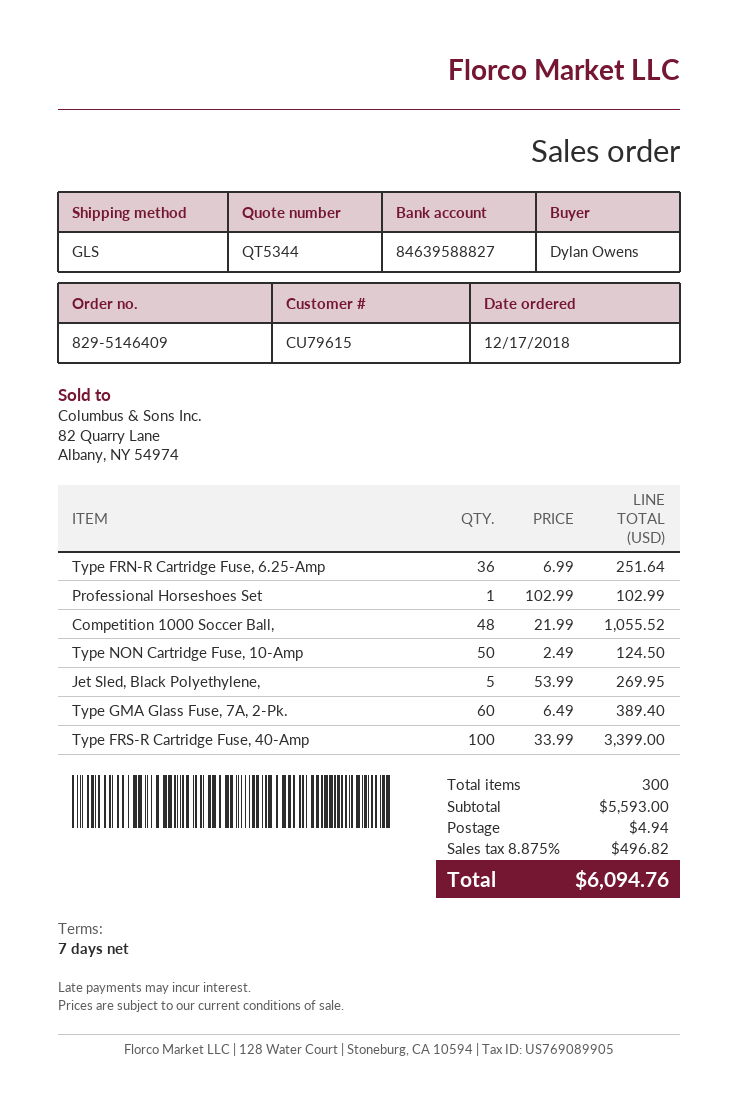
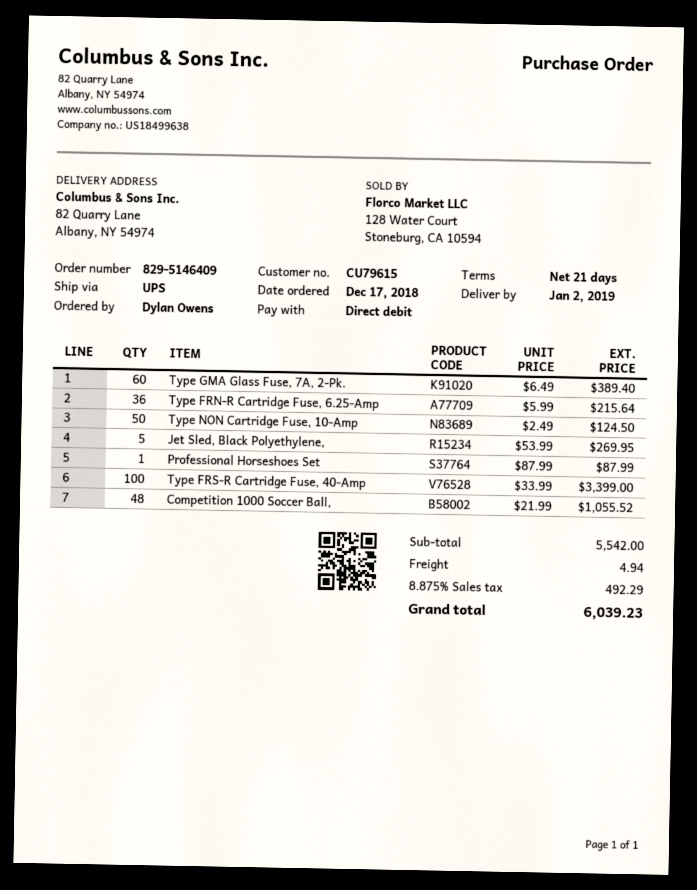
payment terms: 7 days -> 21 days
shipping method: GLS -> UPS
Type FRN-R Cartridge Fuse, 6.25-Amp: 36 x 6.99 = 251.64 -> 36 x 5.99 = 215.64
Professional Horseshoes Set: 1 x 102.99 = 102.99 -> 1 x 87.99 = 87.99
subtotal: 5593.00 -> 5542.00
tax: 8.875% = 496.82 -> 8.875% = 492.29
total: 6094.76 -> 6039.23

